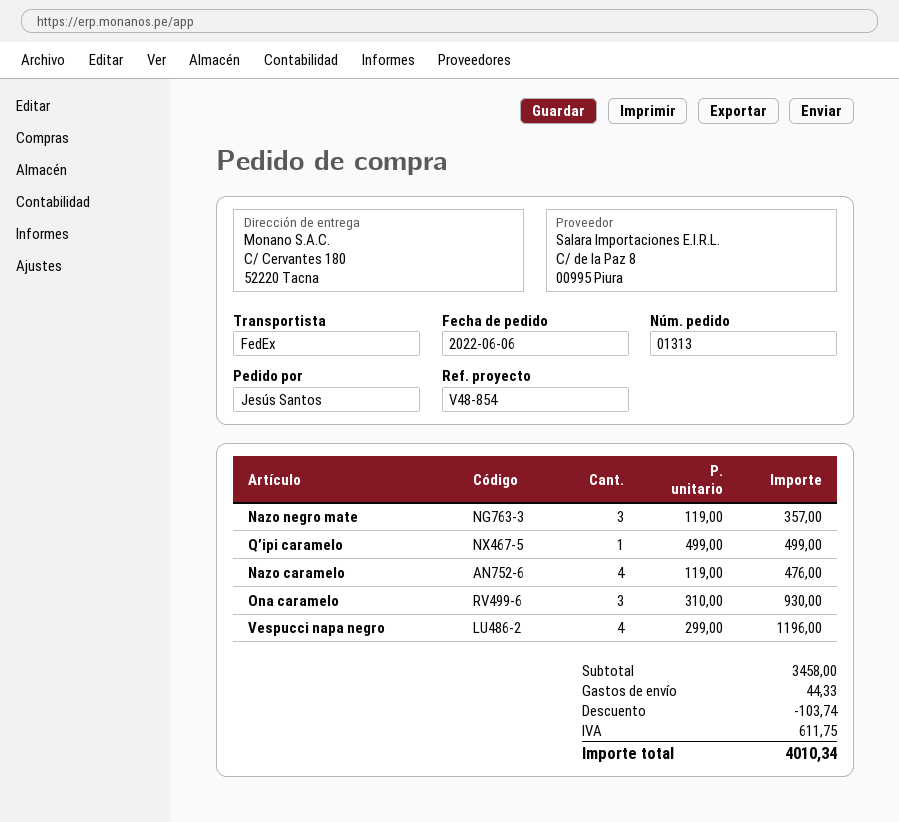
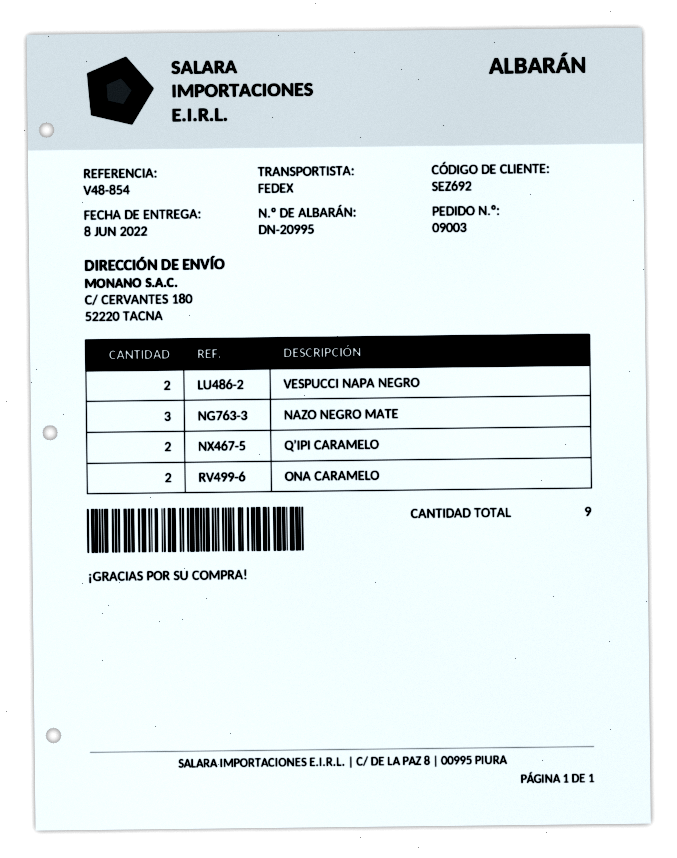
order number: 01313 -> 09003
Q’ipi caramelo: 1 -> 2
Nazo caramelo: 4 -> none
Ona caramelo: 3 -> 2
Vespucci napa negro: 4 -> 2

